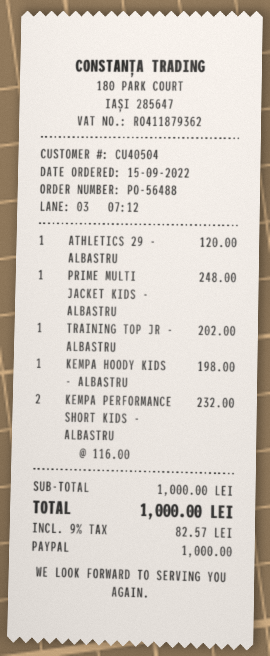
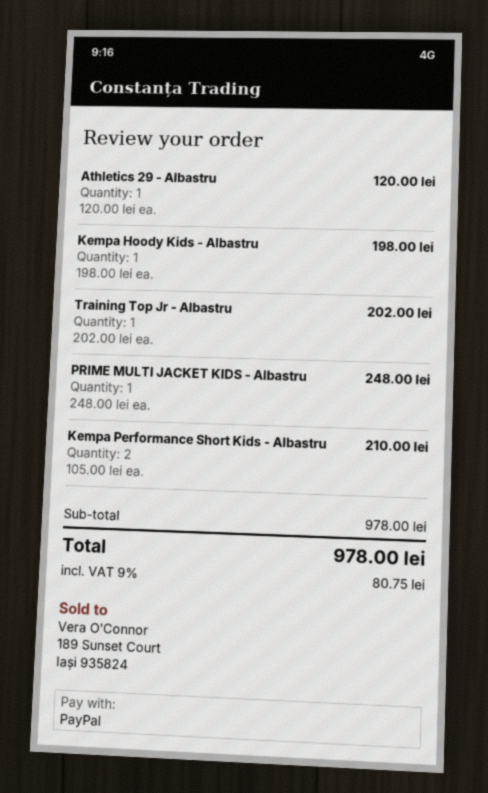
KEMPA PERFORMANCE SHORT KIDS - ALBASTRU: 2 x 116.00 = 232.00 -> 2 x 105.00 = 210.00
subtotal: 1000.00 -> 978.00
tax: 9% = 82.57 -> 9% = 80.75
total: 1000.00 -> 978.00

